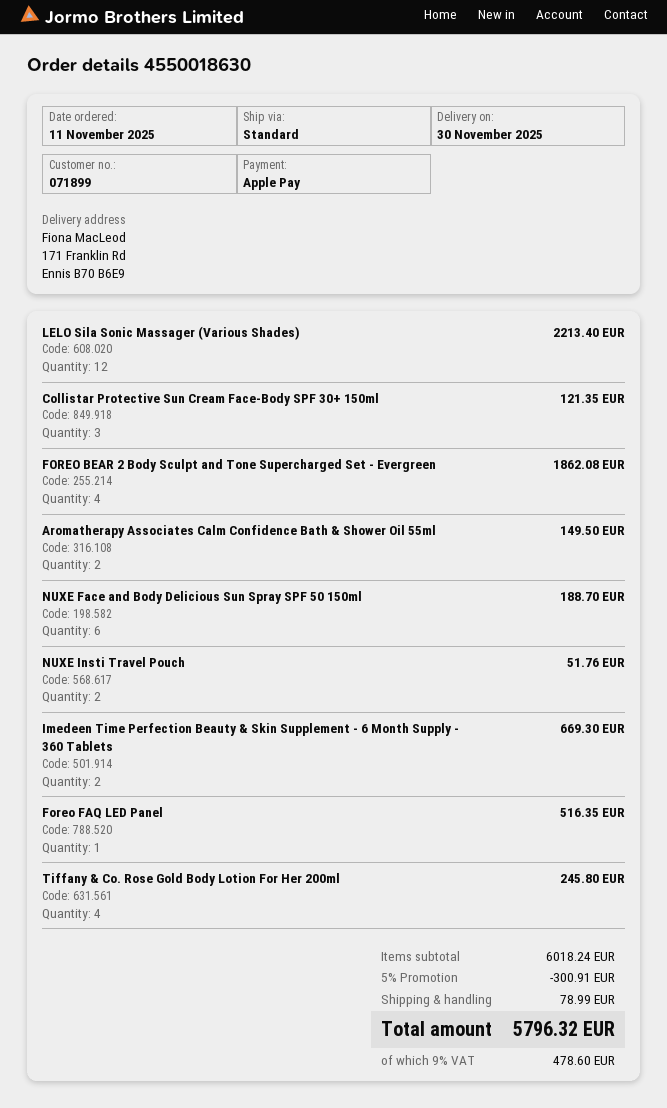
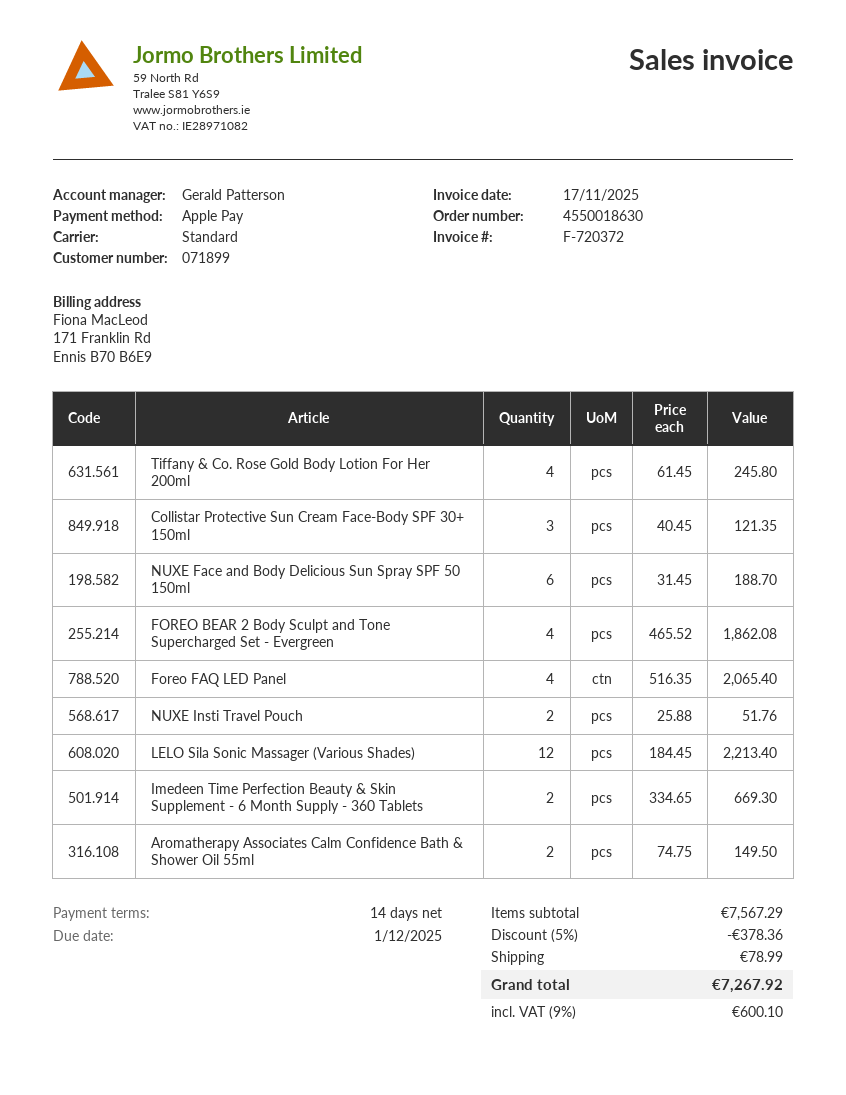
Foreo FAQ LED Panel: 1 for 516.35 -> 4 for 2065.40
subtotal: 6018.24 -> 7567.29
discount: 5% = 300.91 -> 5% = 378.36
tax: 9% = 478.60 -> 9% = 600.10
total: 5796.32 -> 7267.92

